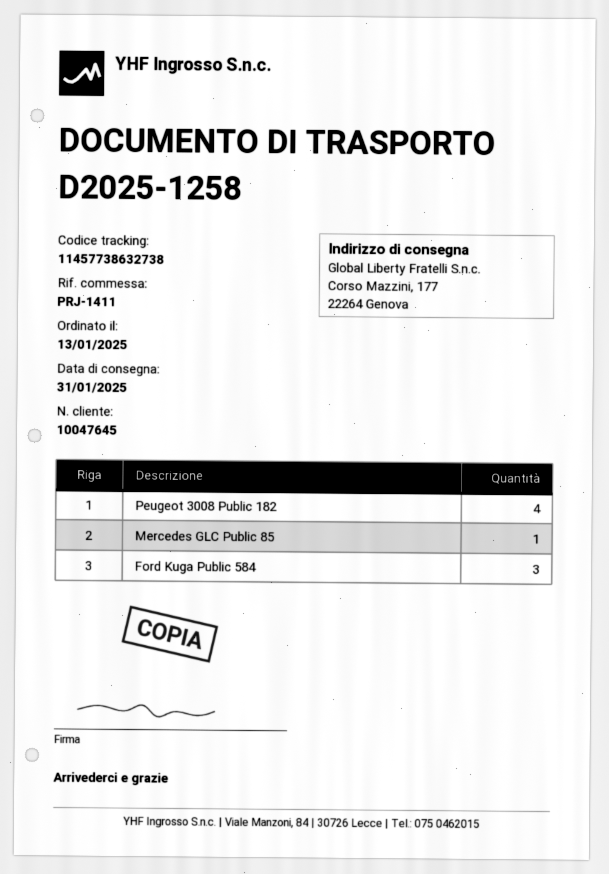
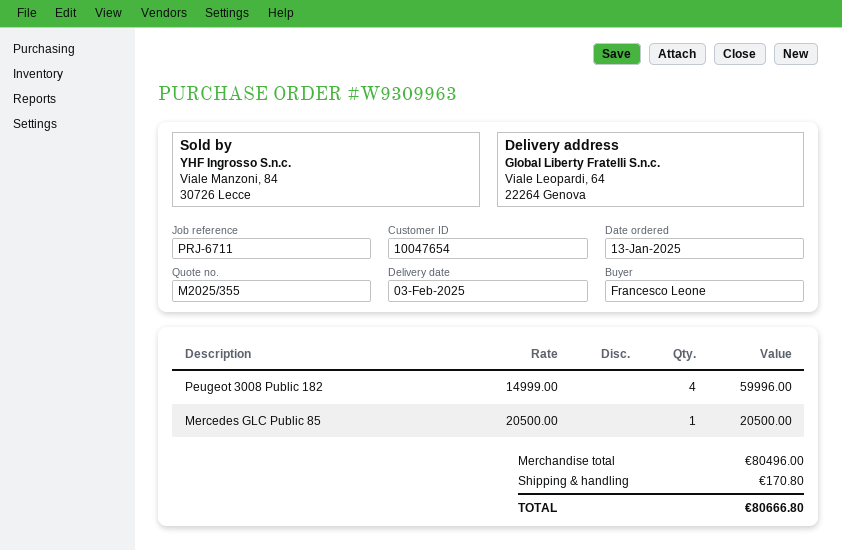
delivery date: 2025-01-31 -> 2025-02-03
customer number: 10047645 -> 10047654
reference: PRJ-1411 -> PRJ-6711
ship to: Corso Mazzini, 177, 22264 Genova -> Viale Leopardi, 64, 22264 Genova
Ford Kuga Public 584: 3 -> none

